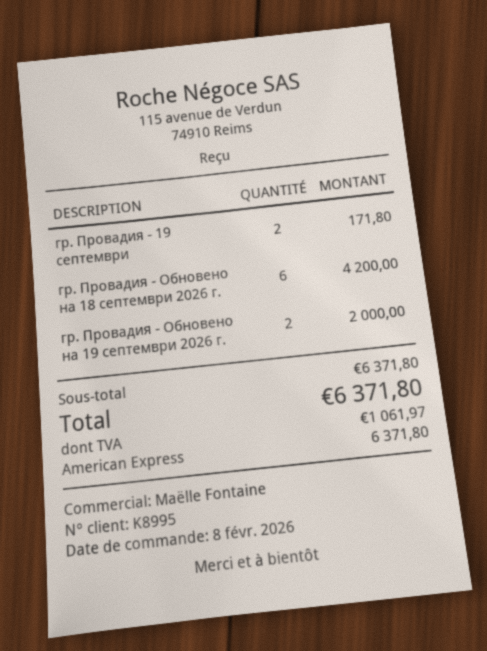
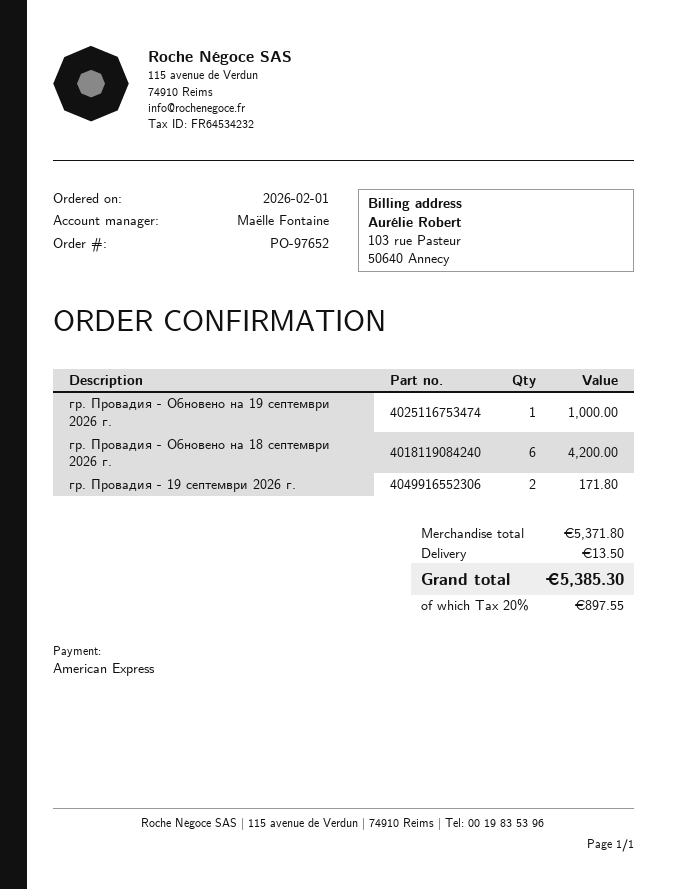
order date: 2026-02-08 -> 2026-02-01
гр. Провадия - Обновено на 19 септември 2026 г.: 2 for 2000.00 -> 1 for 1000.00
subtotal: 6371.80 -> 5371.80
shipping: none -> 13.50
tax: 1061.97 -> 897.55
total: 6371.80 -> 5385.30

